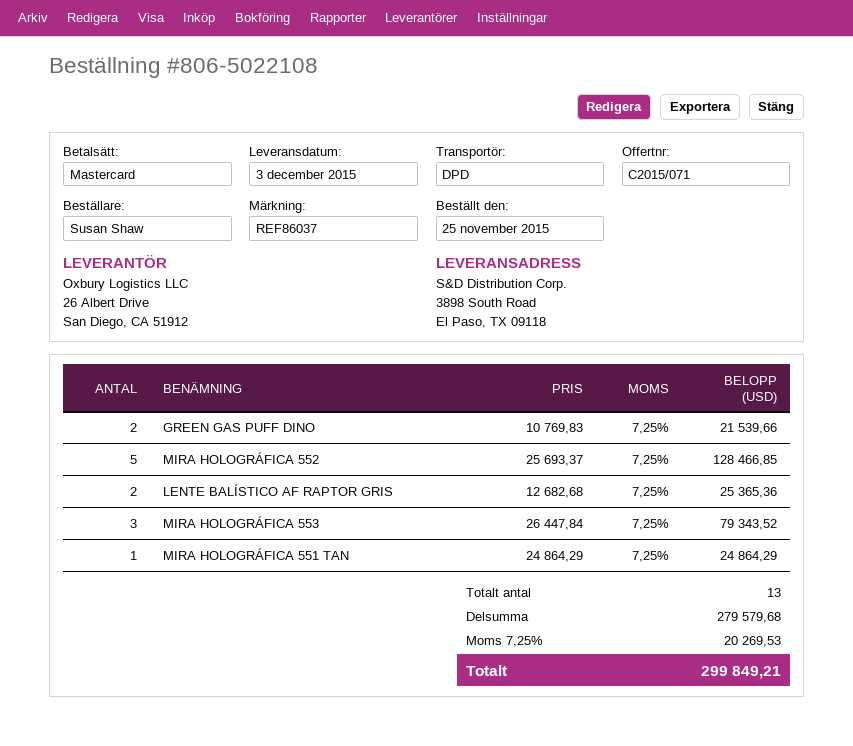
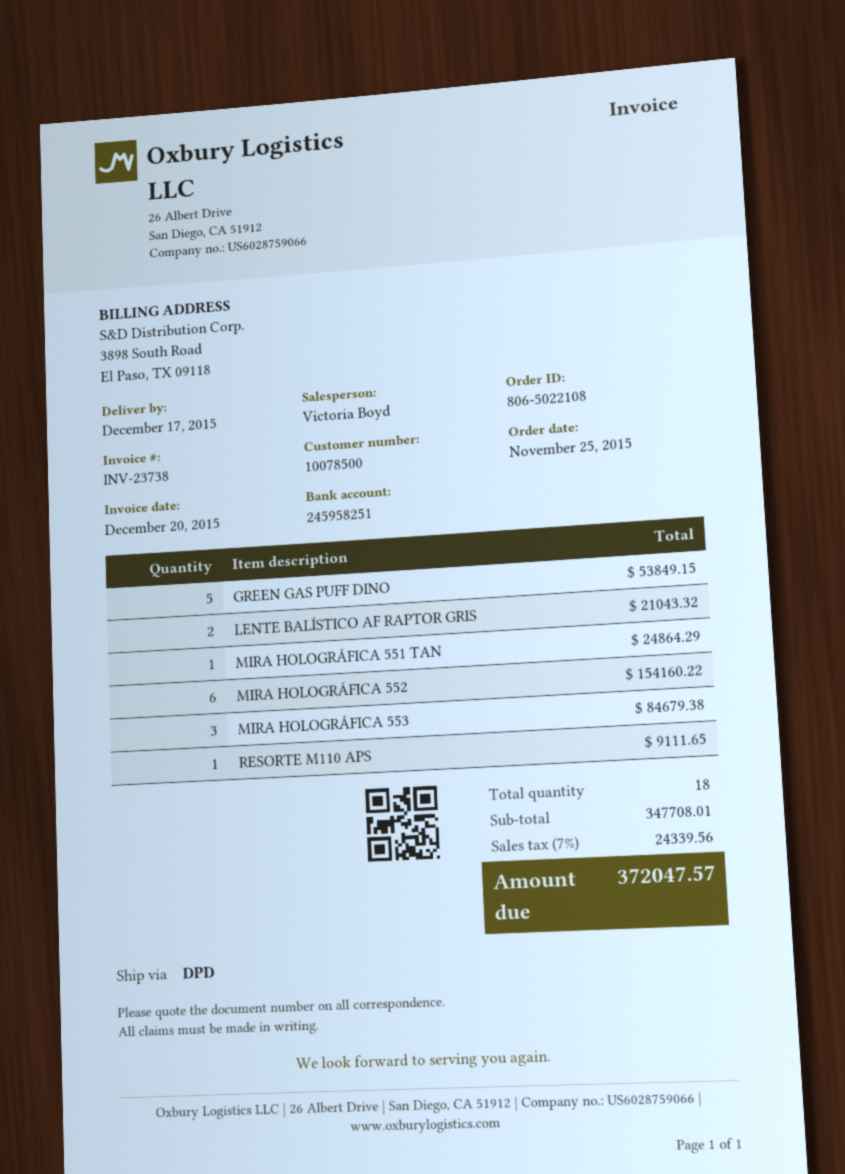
delivery date: 2015-12-03 -> 2015-12-17
GREEN GAS PUFF DINO: 2 for 21539.66 -> 5 for 53849.15
MIRA HOLOGRÁFICA 552: 5 for 128466.85 -> 6 for 154160.22
LENTE BALÍSTICO AF RAPTOR GRIS: 2 for 25365.36 -> 2 for 21043.32
MIRA HOLOGRÁFICA 553: 3 for 79343.52 -> 3 for 84679.38
RESORTE M110 APS: none -> 1 for 9111.65
total quantity: 13 -> 18
subtotal: 279579.68 -> 347708.01
tax: 7.25% = 20269.53 -> 7% = 24339.56
total: 299849.21 -> 372047.57

